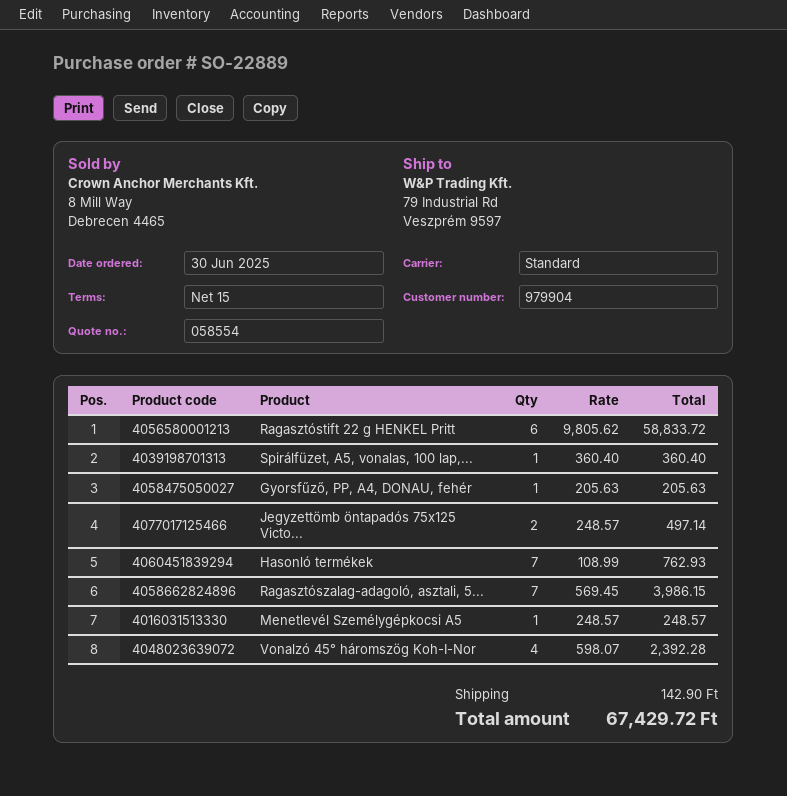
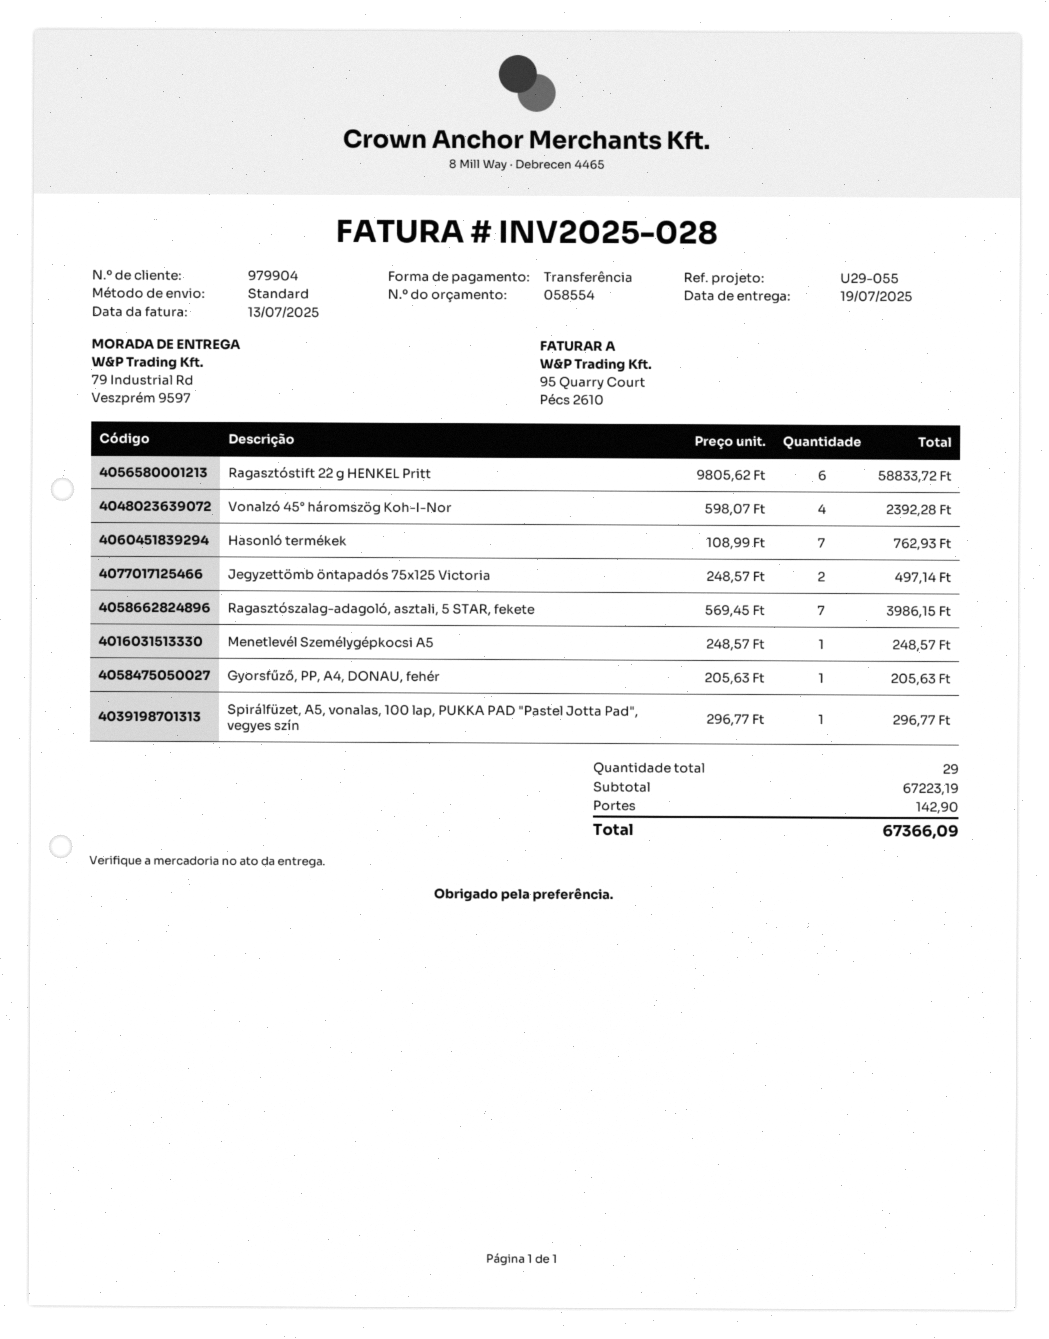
Spirálfüzet, A5, vonalas, 100 lap,...: 1 x 360.40 = 360.40 -> 1 x 296.77 = 296.77
total: 67429.72 -> 67366.09

